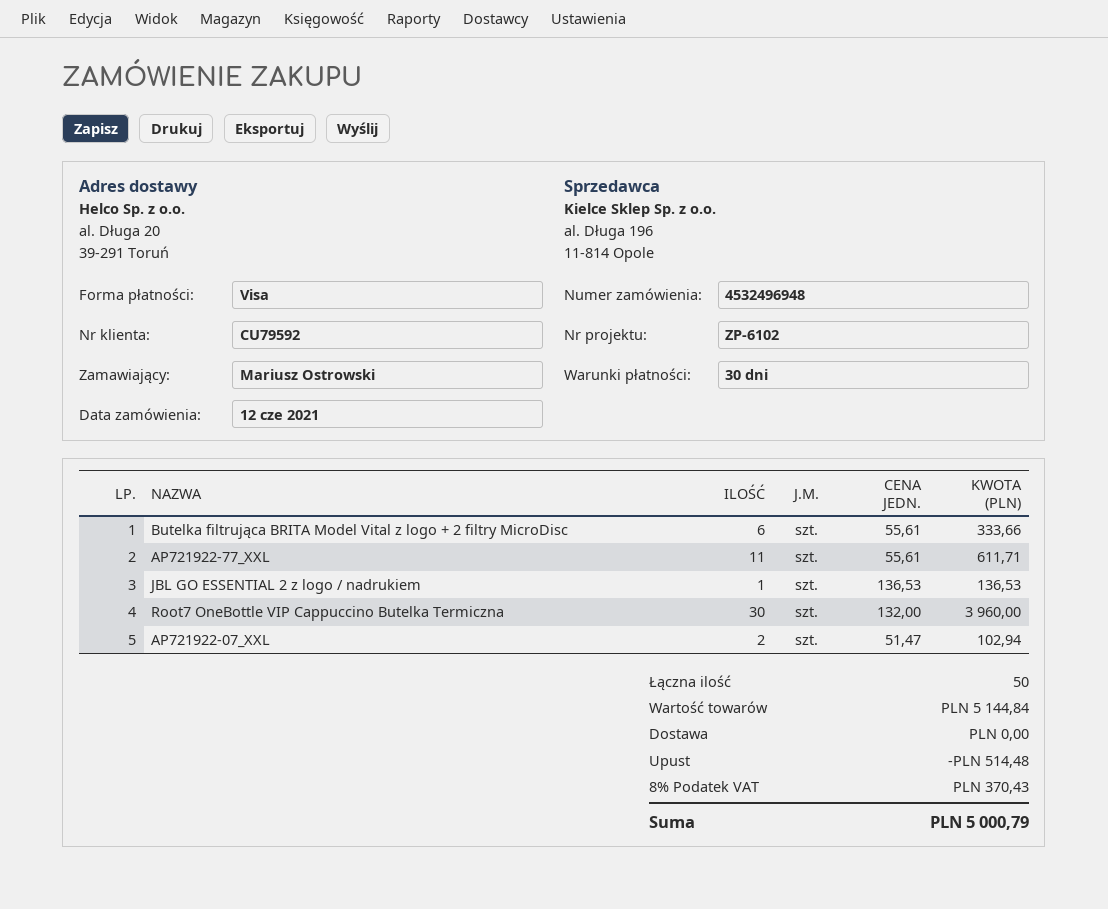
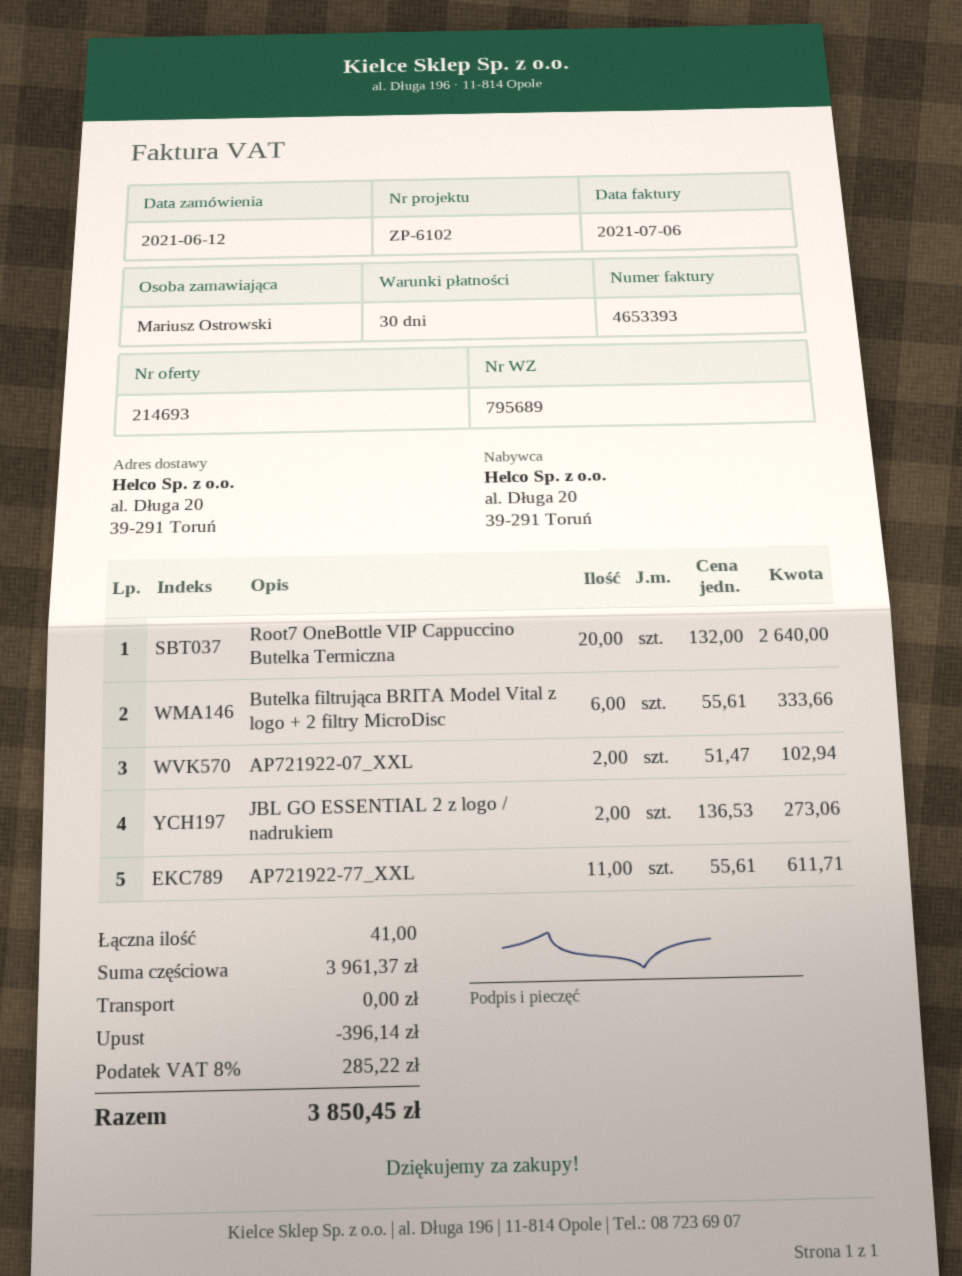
JBL GO ESSENTIAL 2 z logo / nadrukiem: 1 x 136.53 = 136.53 -> 2 x 136.53 = 273.06
Root7 OneBottle VIP Cappuccino Butelka Termiczna: 30 x 132.00 = 3960.00 -> 20 x 132.00 = 2640.00
total quantity: 50 -> 41
subtotal: 5144.84 -> 3961.37
discount: 514.48 -> 396.14
tax: 8% = 370.43 -> 8% = 285.22
total: 5000.79 -> 3850.45

